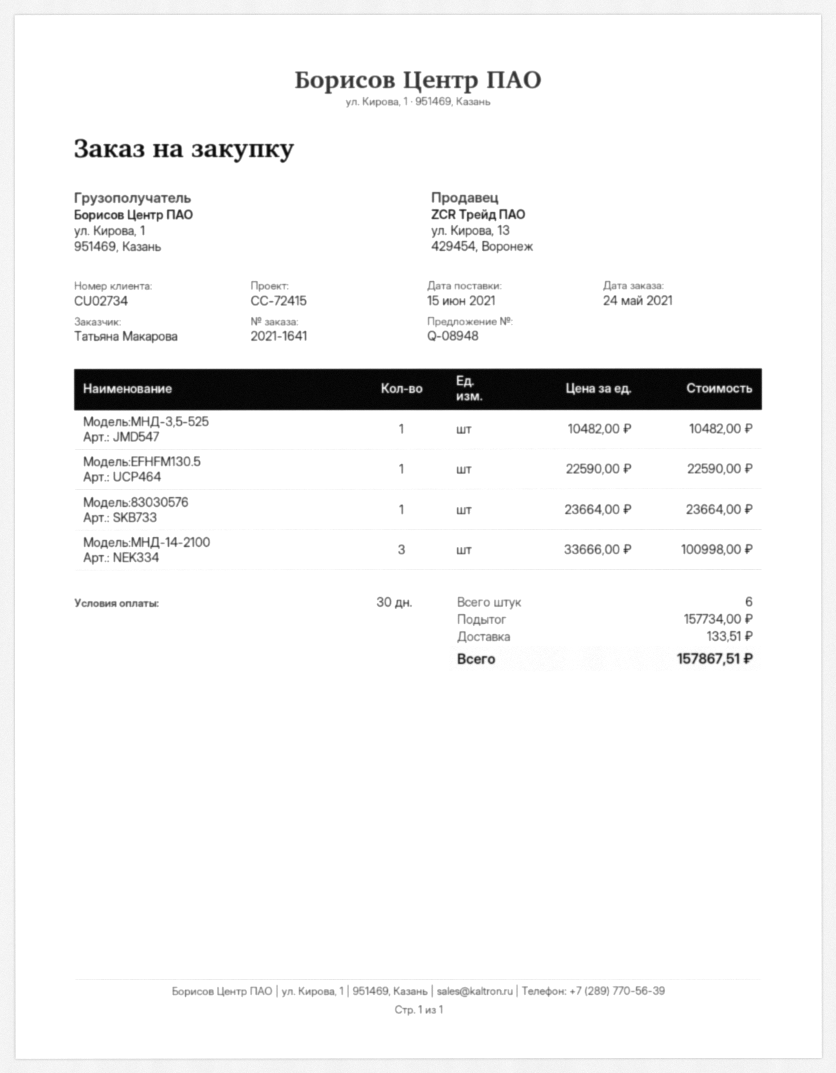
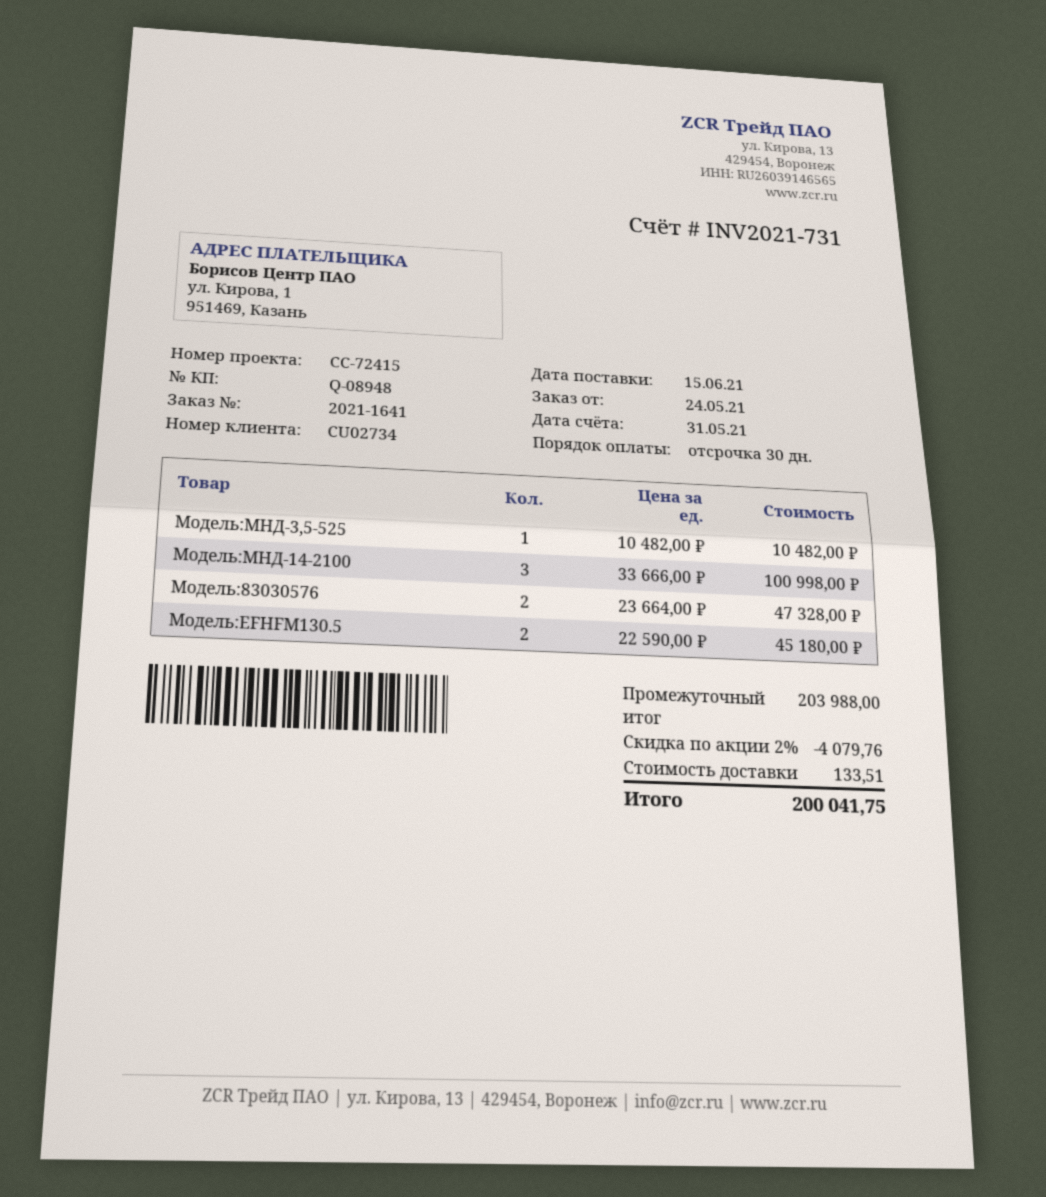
Модель:EFHFM130.5: 1 x 22590.00 = 22590.00 -> 2 x 22590.00 = 45180.00
Модель:83030576: 1 x 23664.00 = 23664.00 -> 2 x 23664.00 = 47328.00
subtotal: 157734.00 -> 203988.00
discount: none -> 2% = 4079.76
total: 157867.51 -> 200041.75

